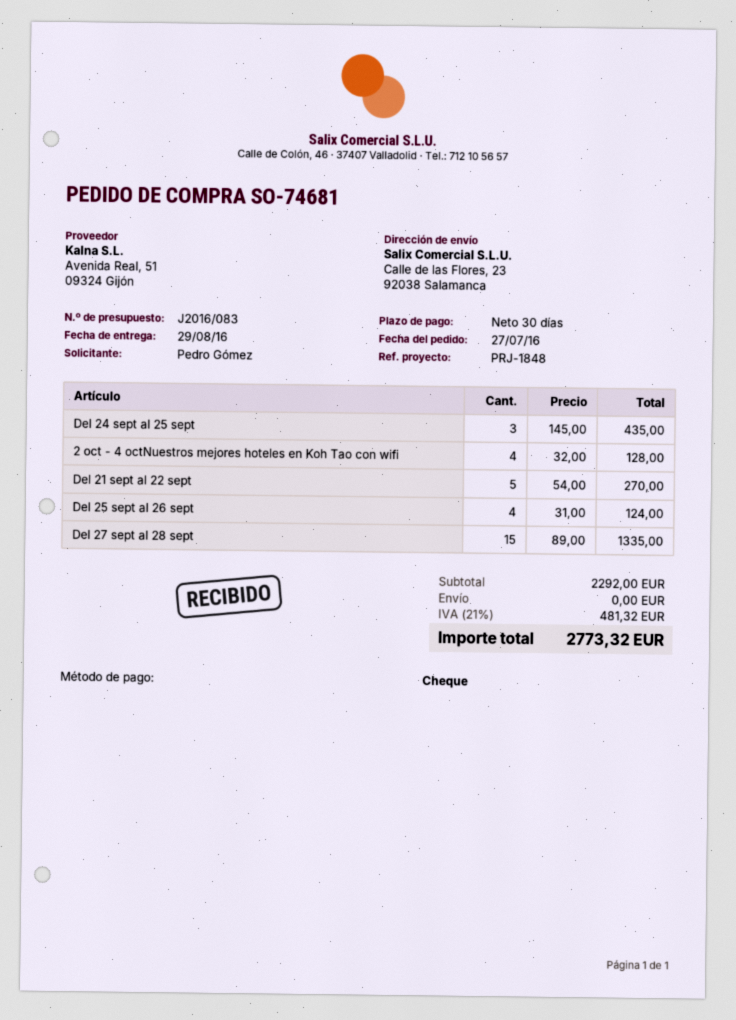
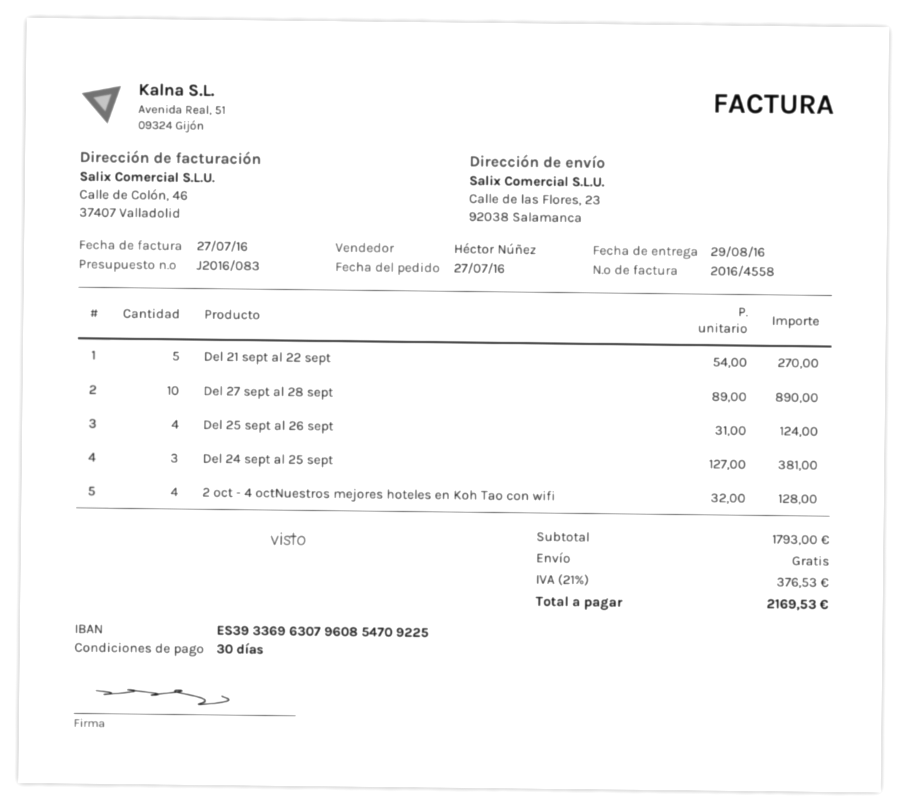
Del 24 sept al 25 sept: 3 x 145.00 = 435.00 -> 3 x 127.00 = 381.00
Del 27 sept al 28 sept: 15 x 89.00 = 1335.00 -> 10 x 89.00 = 890.00
subtotal: 2292.00 -> 1793.00
tax: 21% = 481.32 -> 21% = 376.53
total: 2773.32 -> 2169.53

